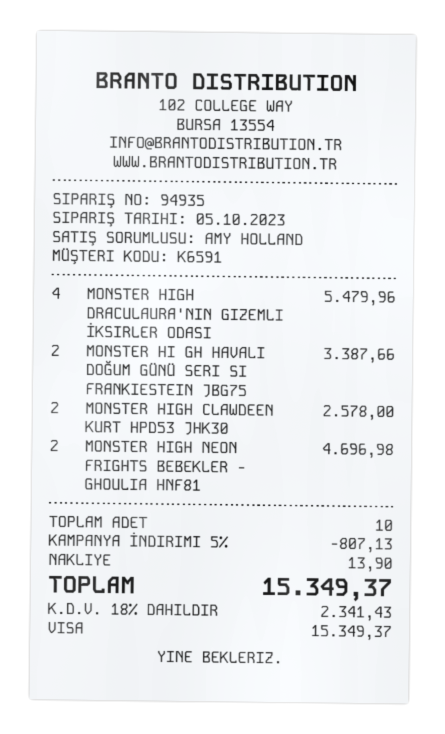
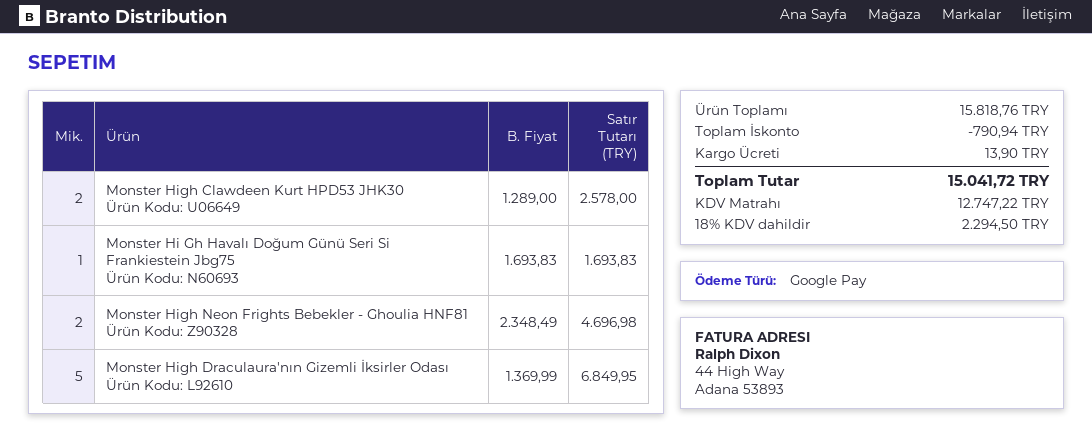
payment method: Visa -> Google Pay
MONSTER HIGH DRACULAURA'NIN GIZEMLI İKSIRLER ODASI: 4 for 5479.96 -> 5 for 6849.95
MONSTER HI GH HAVALI DOĞUM GÜNÜ SERI SI FRANKIESTEIN JBG75: 2 for 3387.66 -> 1 for 1693.83
discount: 807.13 -> 790.94
tax: 18% = 2341.43 -> 18% = 2294.50
total: 15349.37 -> 15041.72

